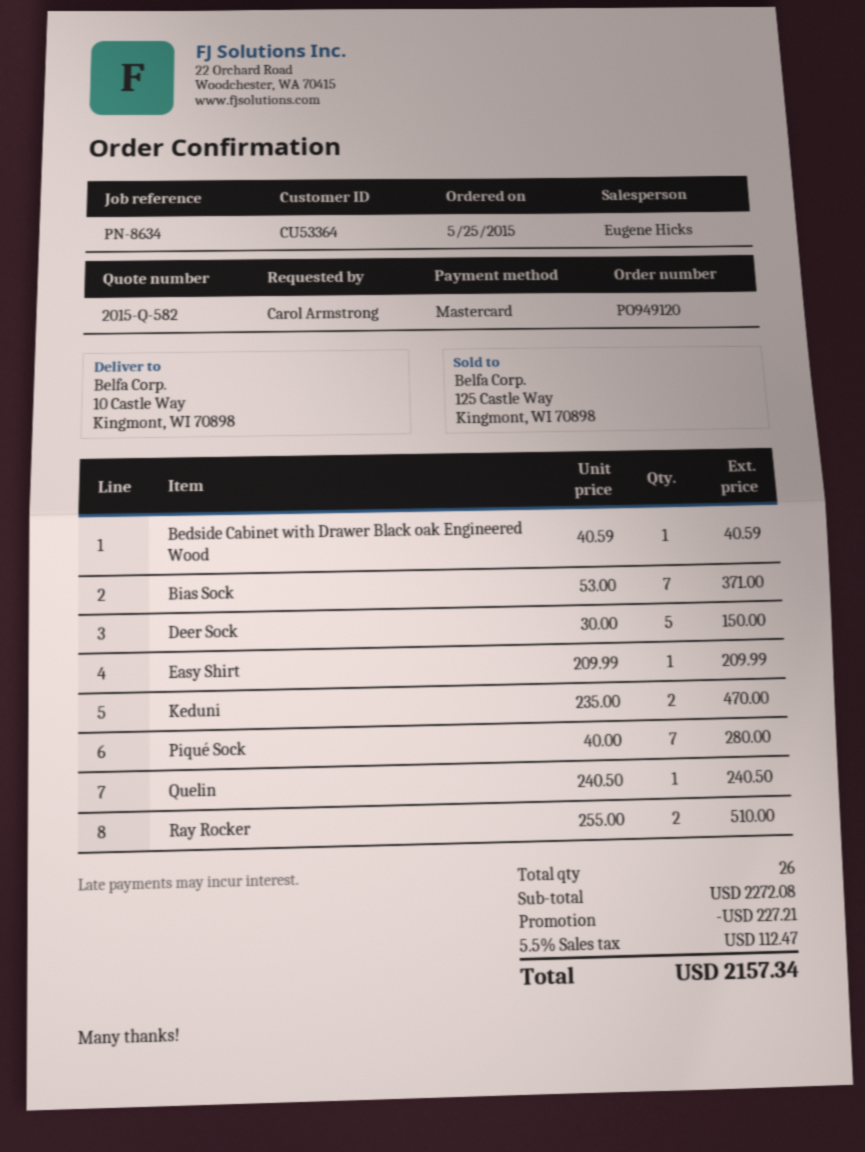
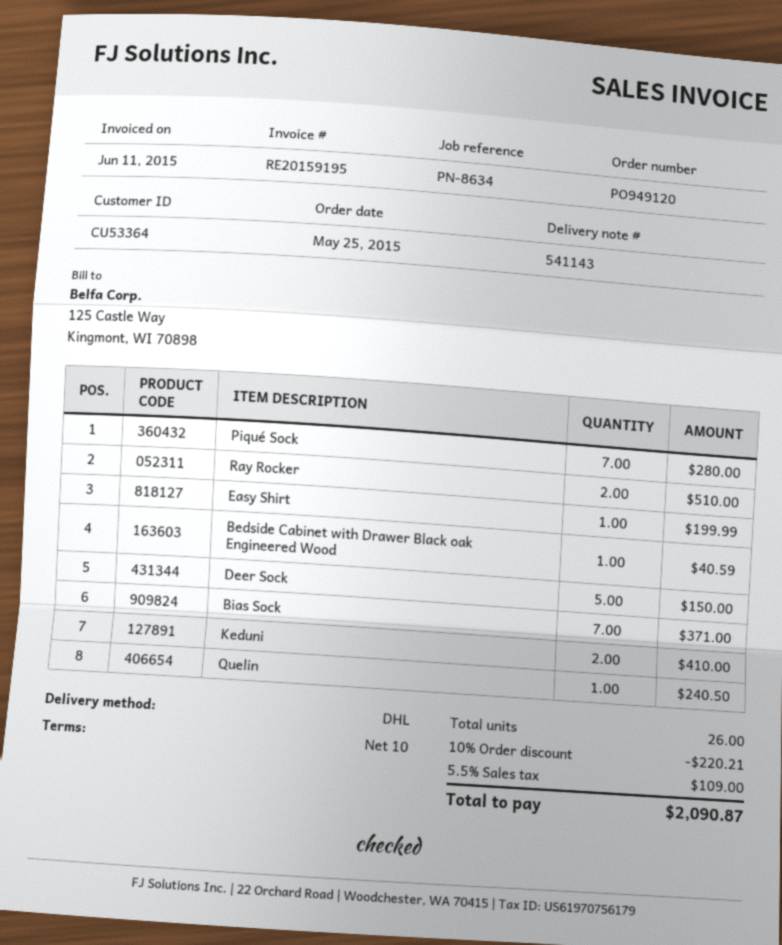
Easy Shirt: 1 for 209.99 -> 1 for 199.99
Keduni: 2 for 470.00 -> 2 for 410.00
discount: 227.21 -> 220.21
tax: 5.5% = 112.47 -> 5.5% = 109.00
total: 2157.34 -> 2090.87

